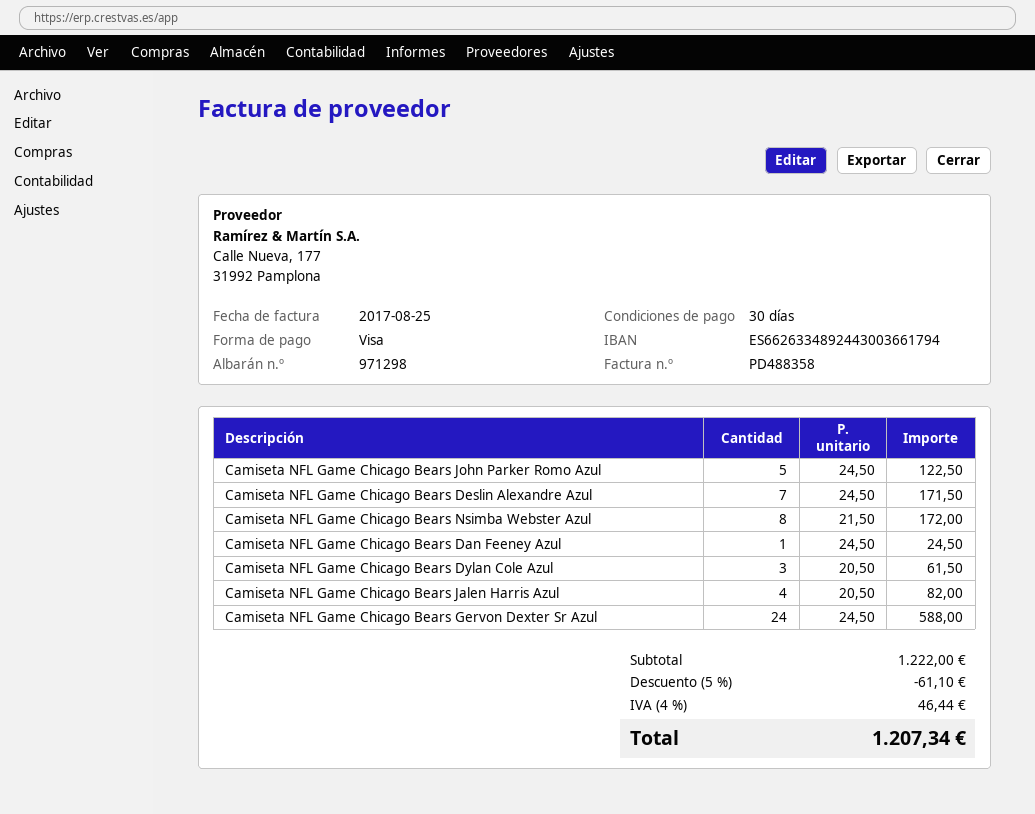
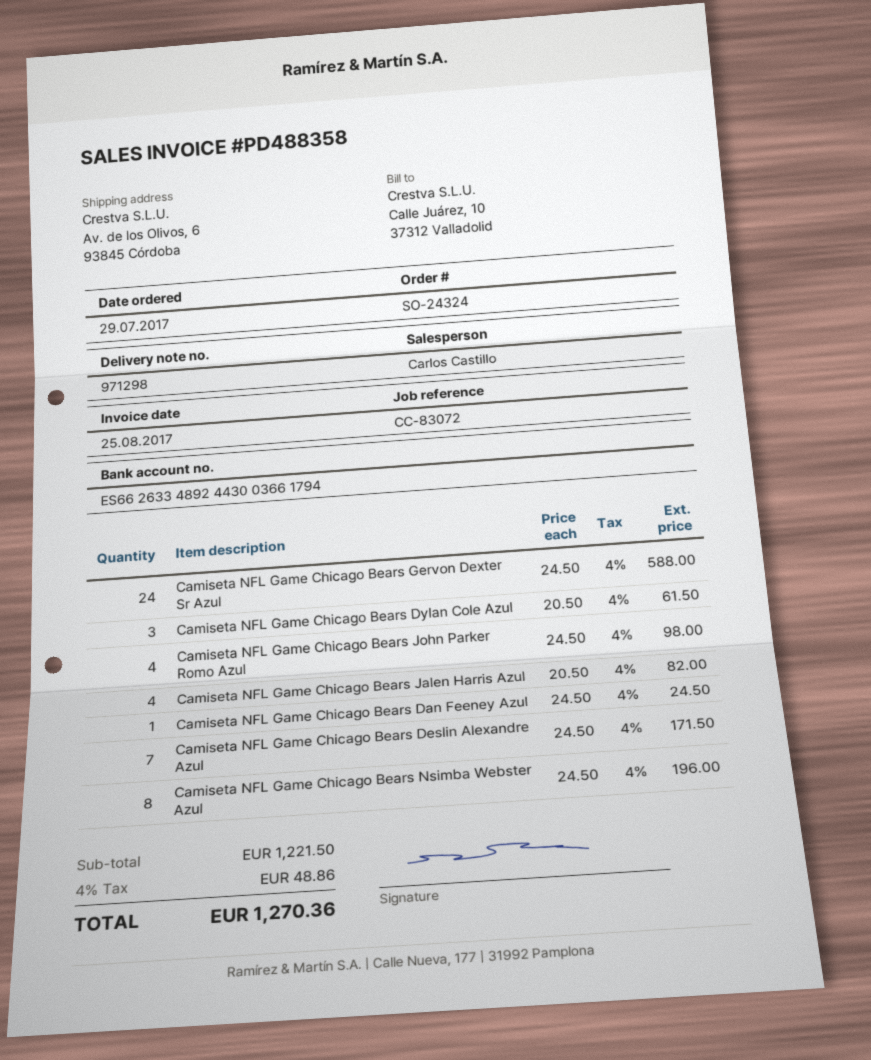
Camiseta NFL Game Chicago Bears John Parker Romo Azul: 5 x 24.50 = 122.50 -> 4 x 24.50 = 98.00
Camiseta NFL Game Chicago Bears Nsimba Webster Azul: 8 x 21.50 = 172.00 -> 8 x 24.50 = 196.00
subtotal: 1222.00 -> 1221.50
discount: 5% = 61.10 -> none
tax: 4% = 46.44 -> 4% = 48.86
total: 1207.34 -> 1270.36

